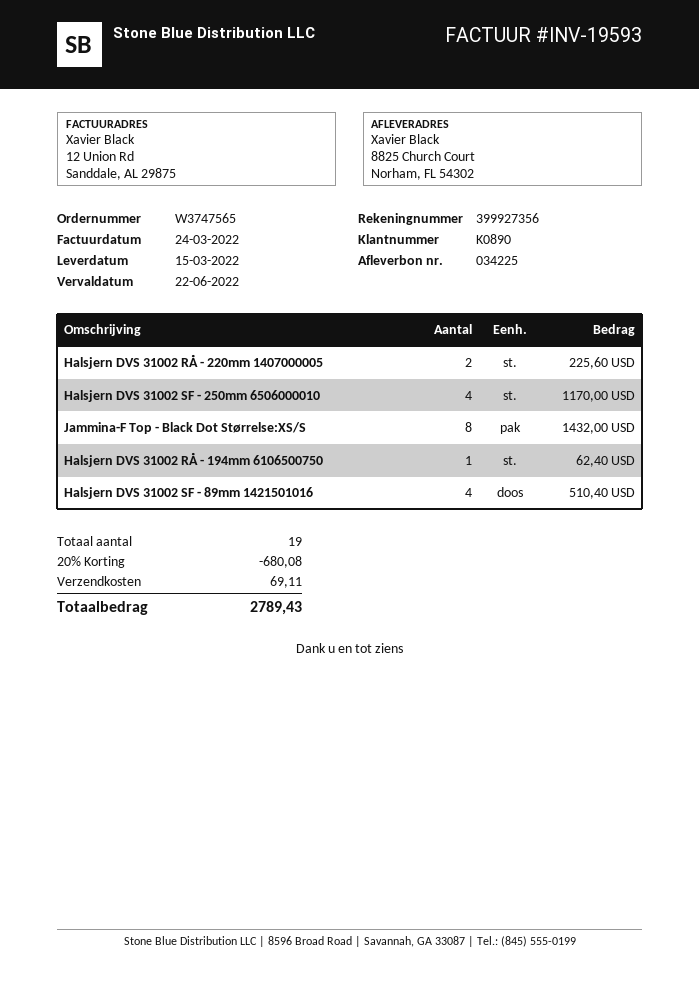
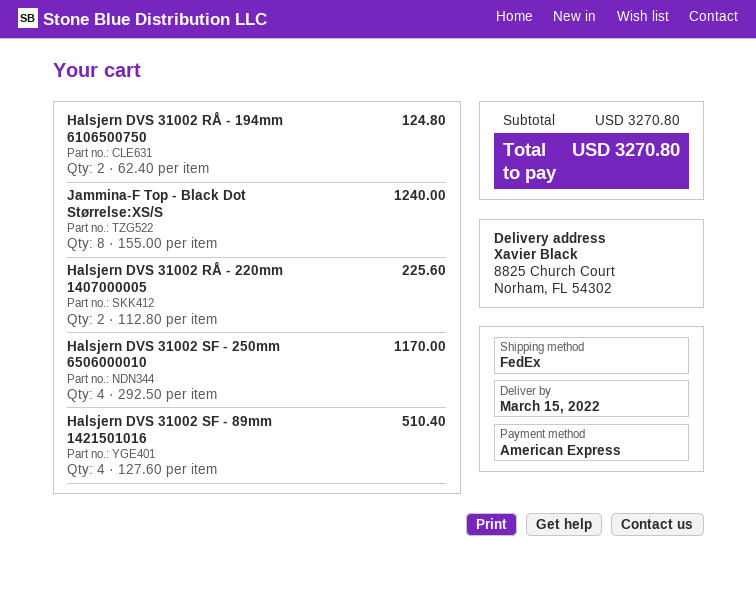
Jammina-F Top - Black Dot Størrelse:XS/S: 8 for 1432.00 -> 8 for 1240.00
Halsjern DVS 31002 RÅ - 194mm 6106500750: 1 for 62.40 -> 2 for 124.80
discount: 20% = 680.08 -> none
shipping: 69.11 -> none
total: 2789.43 -> 3270.80

